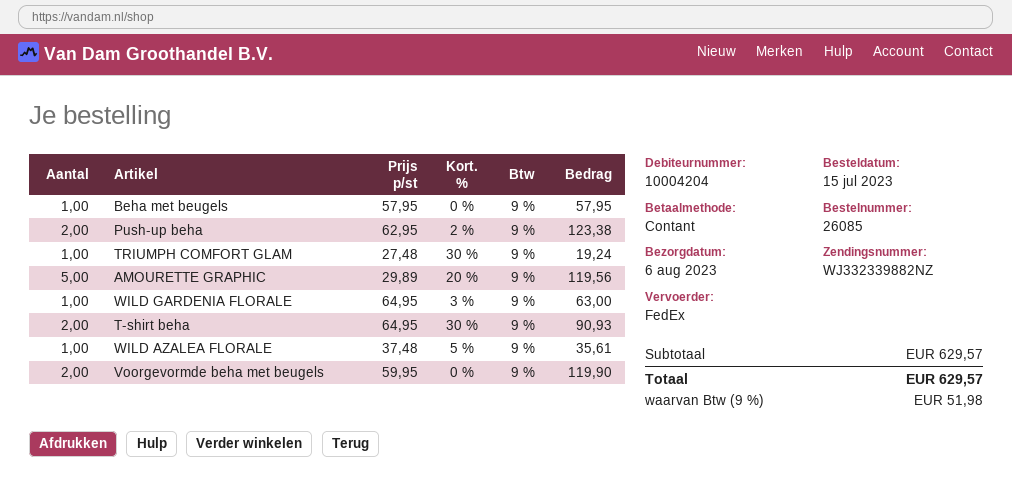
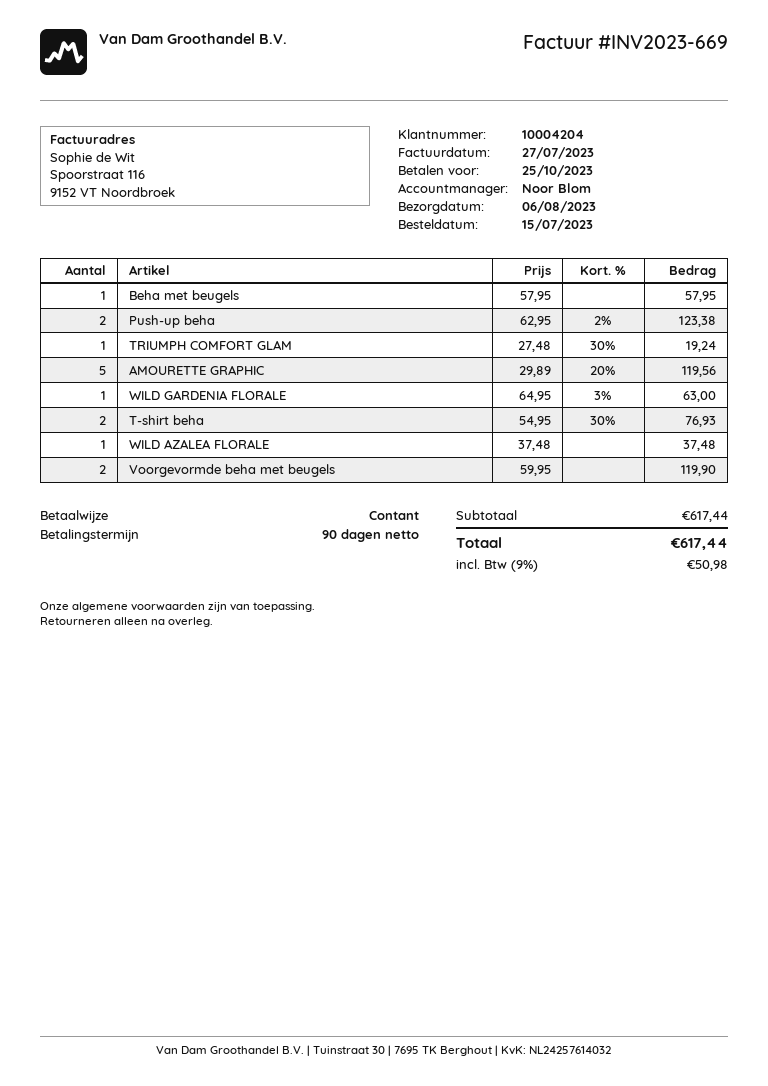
T-shirt beha: 2 x 64.95 - 30% = 90.93 -> 2 x 54.95 - 30% = 76.93
WILD AZALEA FLORALE: 1 x 37.48 - 5% = 35.61 -> 1 x 37.48 = 37.48
subtotal: 629.57 -> 617.44
tax: 9% = 51.98 -> 9% = 50.98
total: 629.57 -> 617.44

